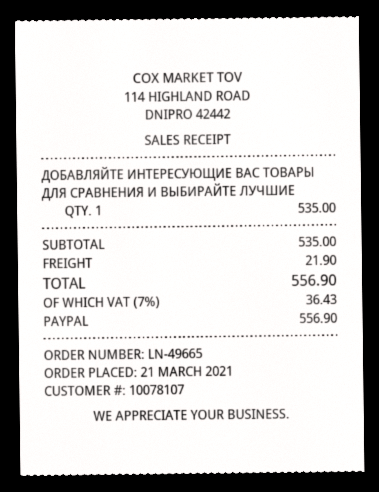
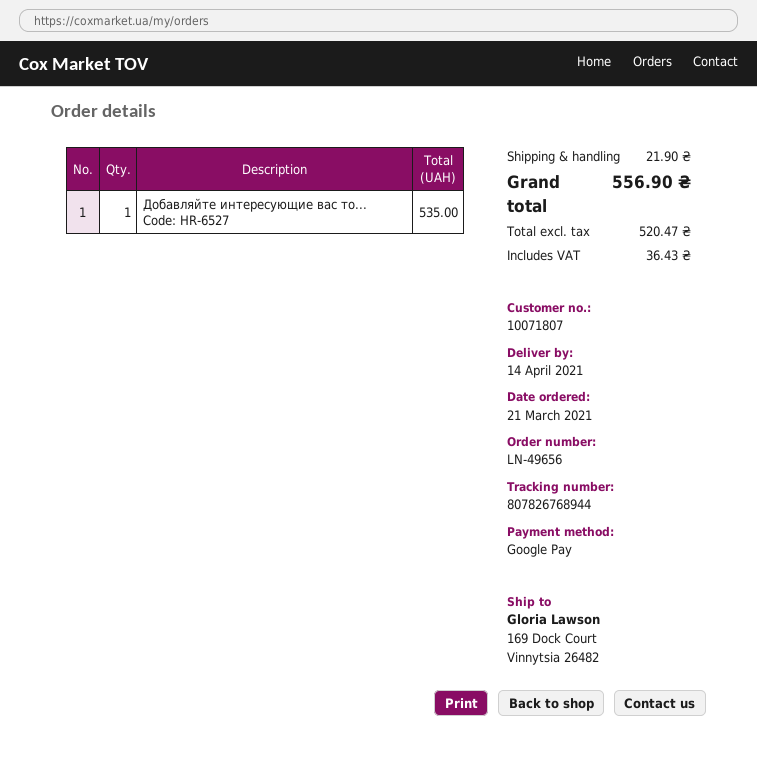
order number: LN-49665 -> LN-49656
customer number: 10078107 -> 10071807
payment method: PayPal -> Google Pay

